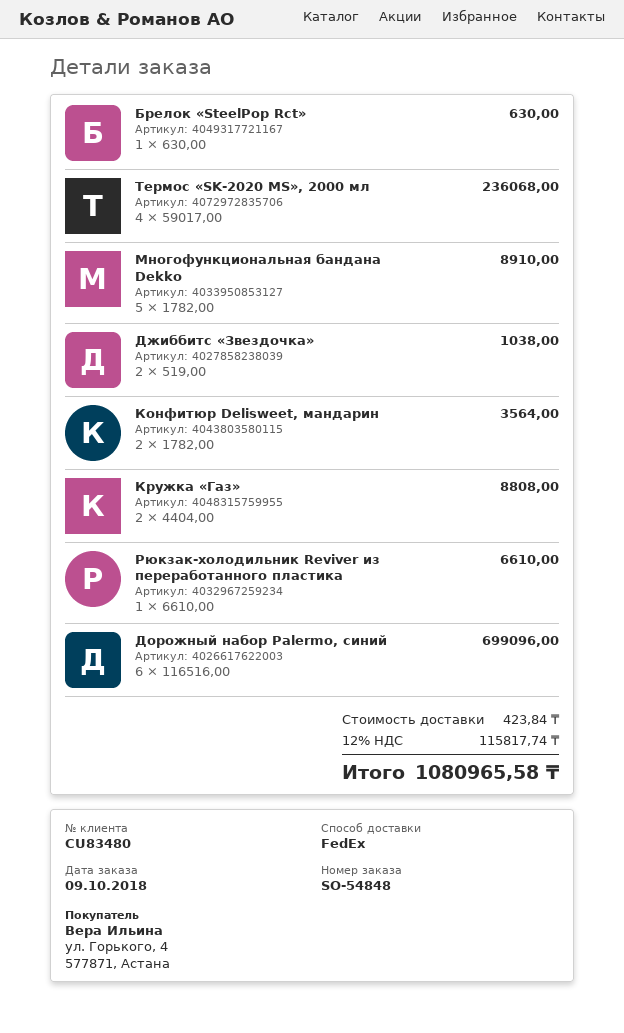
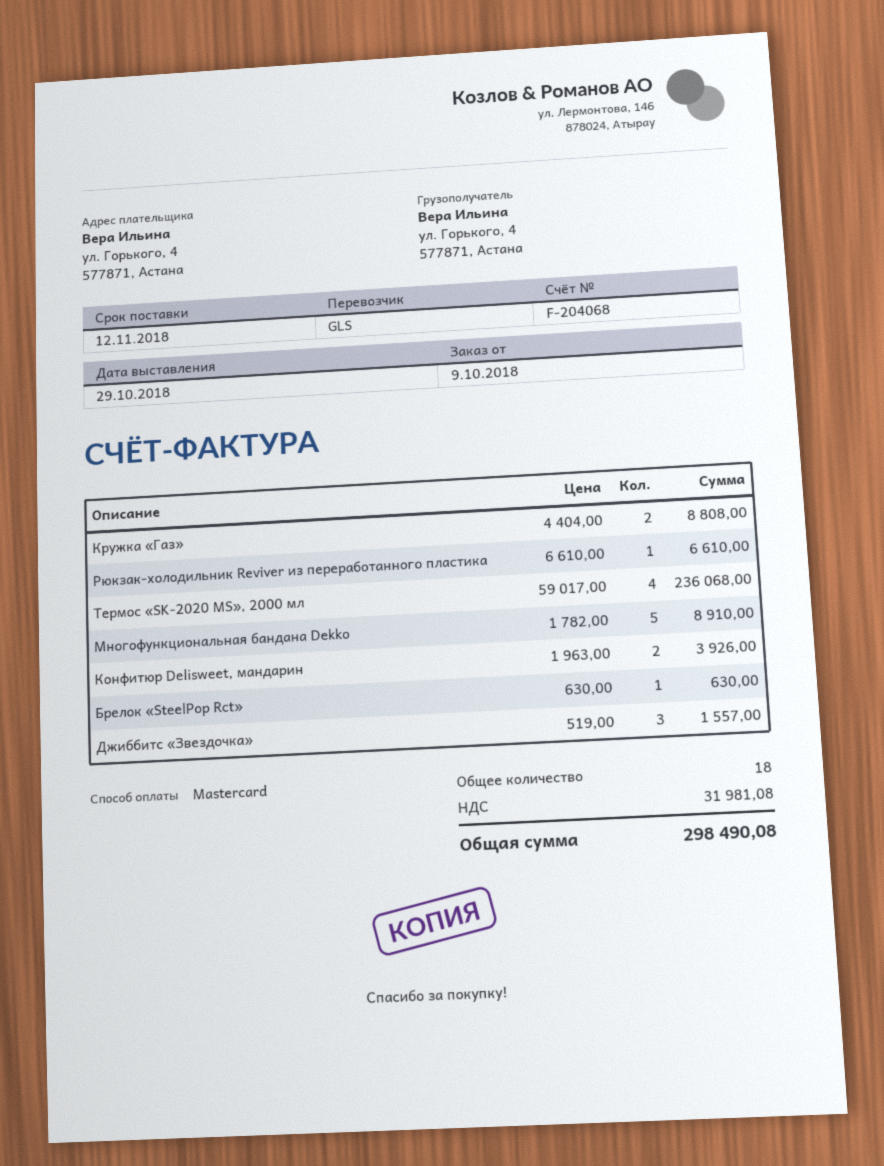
shipping method: FedEx -> GLS
Джиббитс «Звездочка»: 2 x 519.00 = 1038.00 -> 3 x 519.00 = 1557.00
Конфитюр Delisweet, мандарин: 2 x 1782.00 = 3564.00 -> 2 x 1963.00 = 3926.00
Дорожный набор Palermo, синий: 6 x 116516.00 = 699096.00 -> none
shipping: 423.84 -> none
tax: 115817.74 -> 31981.08
total: 1080965.58 -> 298490.08

